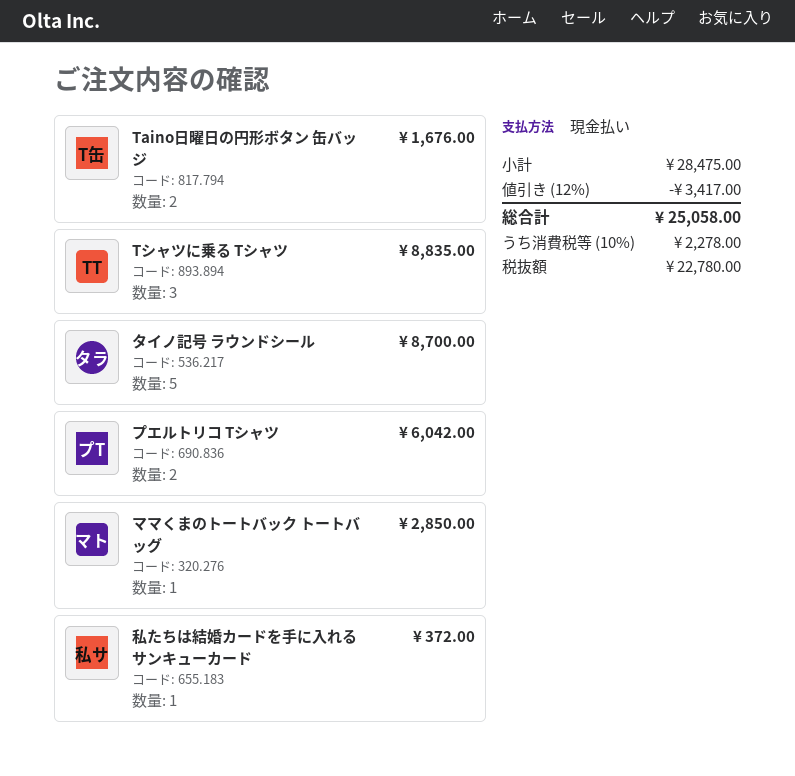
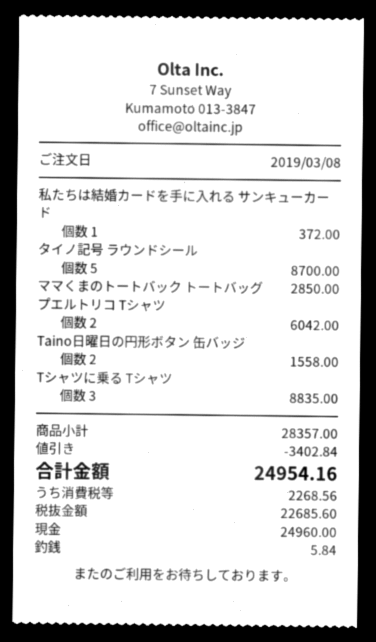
Taino日曜日の円形ボタン 缶バッジ: 2 for 1676.00 -> 2 for 1558.00
subtotal: 28475.00 -> 28357.00
discount: 3417.00 -> 3402.84
net: 22780.00 -> 22685.60
tax: 2278.00 -> 2268.56
total: 25058.00 -> 24954.16

